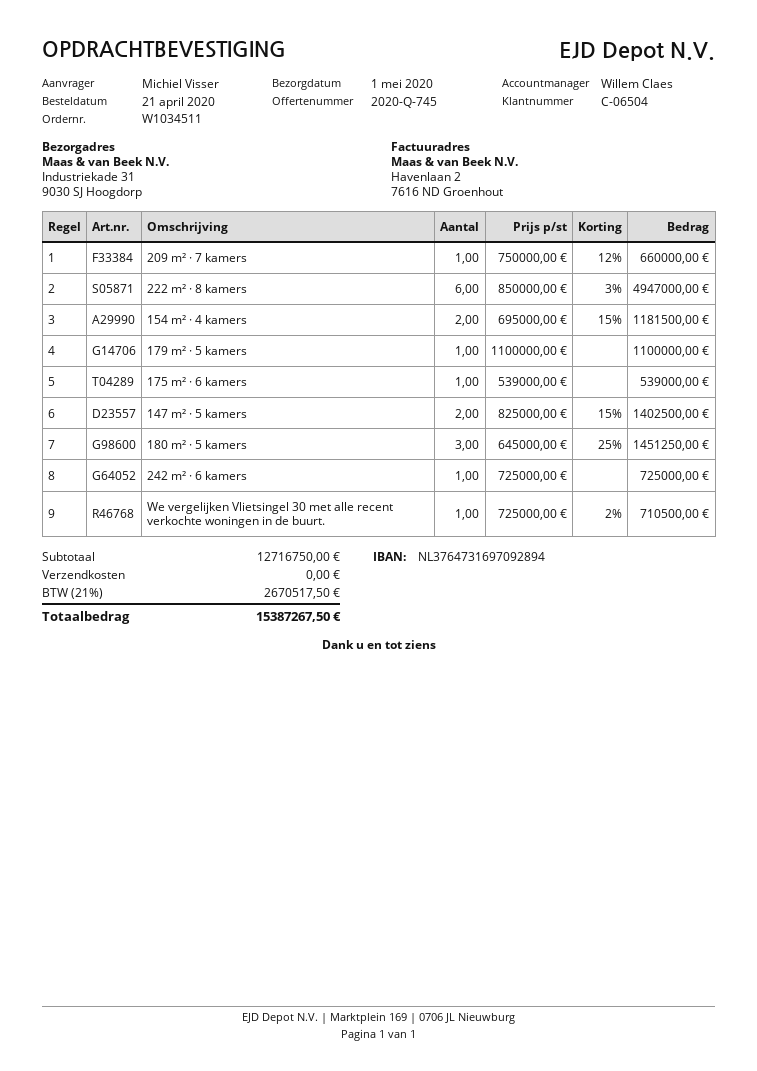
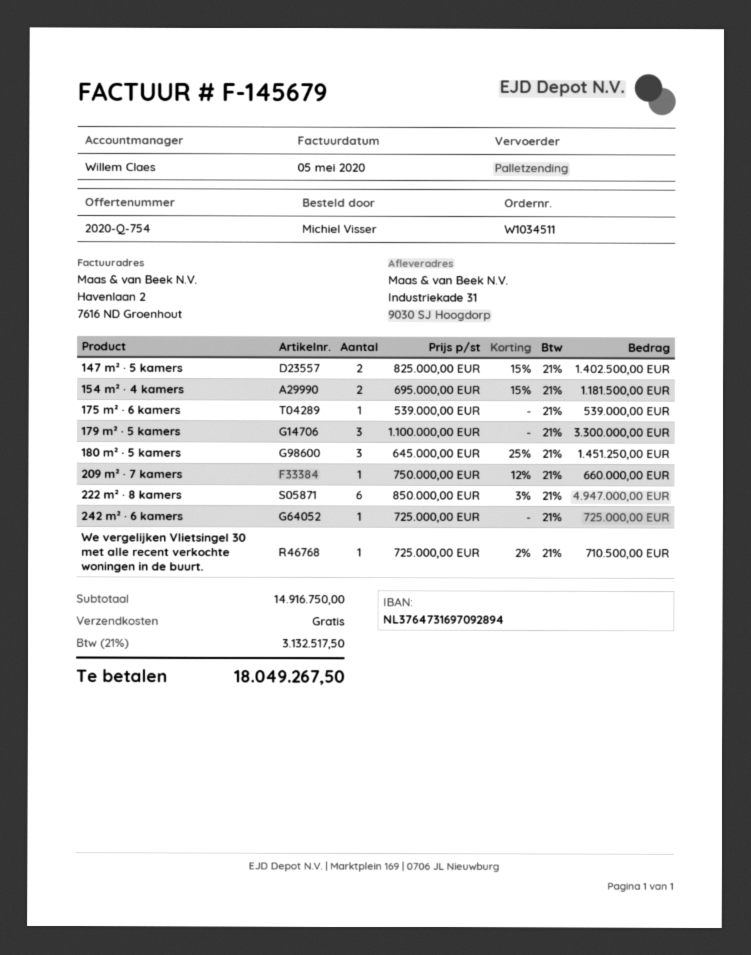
quote number: 2020-Q-745 -> 2020-Q-754
179 m² · 5 kamers: 1 x 1100000.00 = 1100000.00 -> 3 x 1100000.00 = 3300000.00
subtotal: 12716750.00 -> 14916750.00
tax: 21% = 2670517.50 -> 21% = 3132517.50
total: 15387267.50 -> 18049267.50

